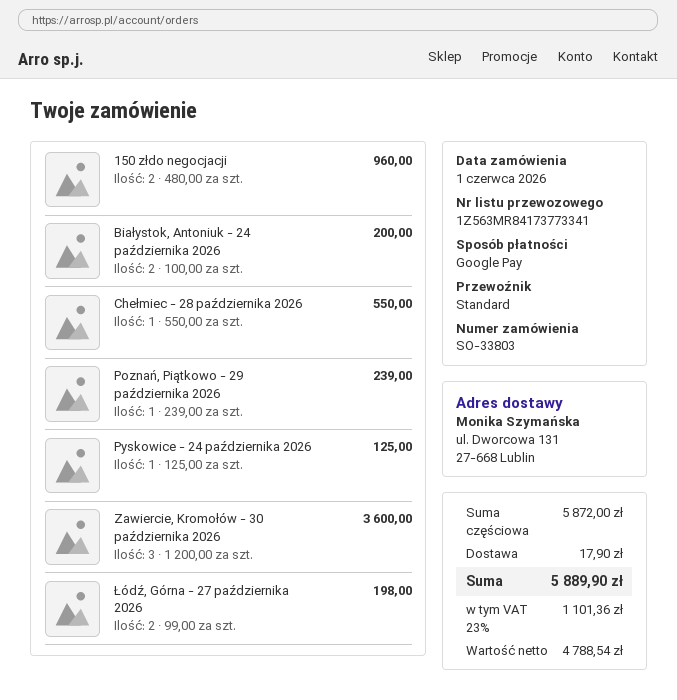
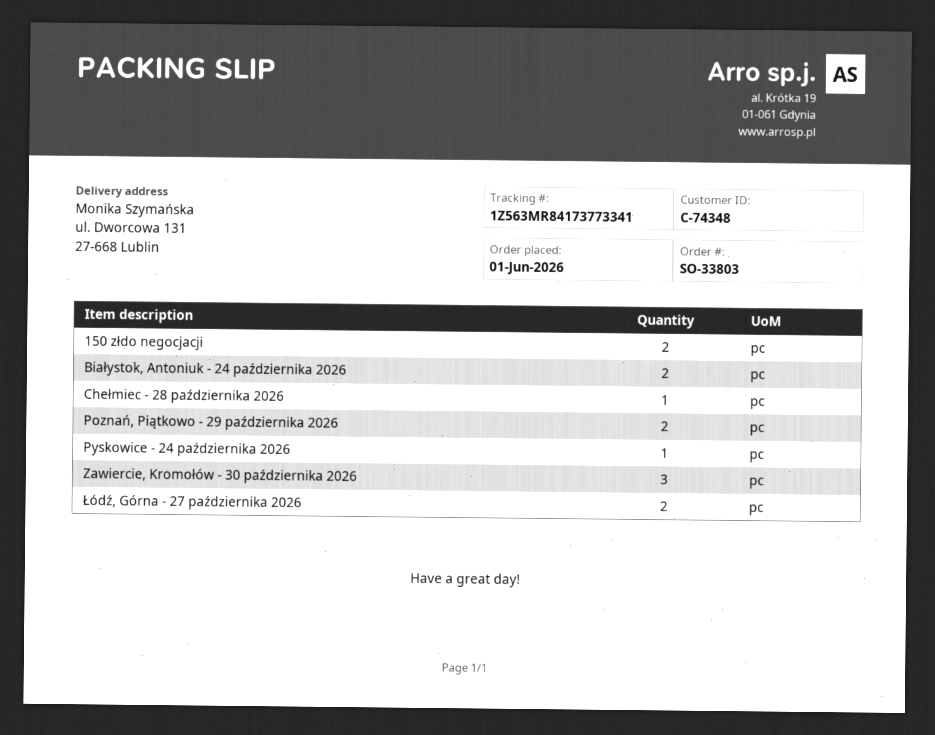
Poznań, Piątkowo - 29 października 2026: 1 -> 2

